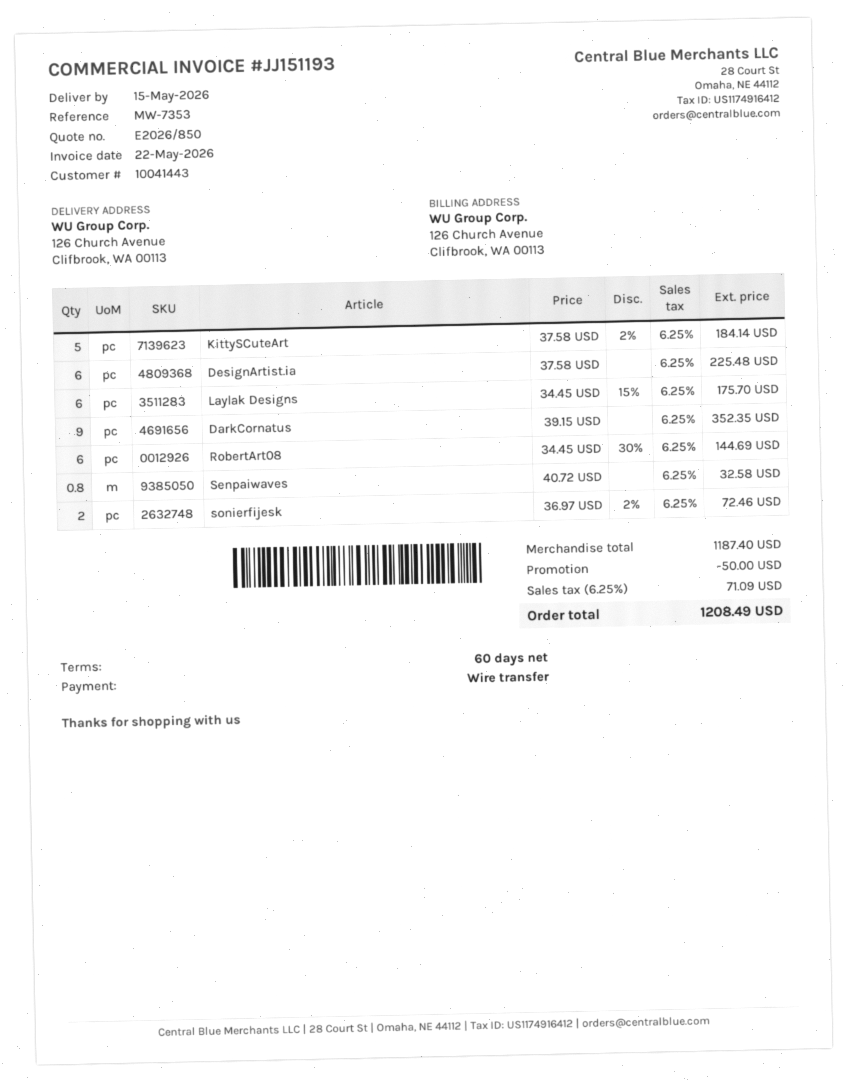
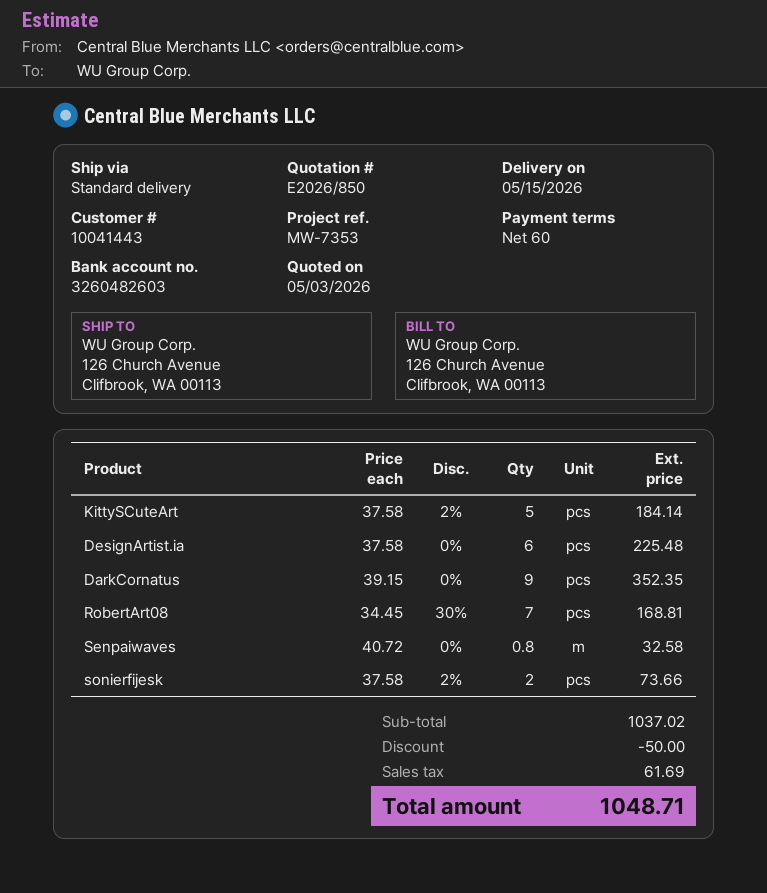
Laylak Designs: 6 x 34.45 - 15% = 175.70 -> none
RobertArt08: 6 x 34.45 - 30% = 144.69 -> 7 x 34.45 - 30% = 168.81
sonierfijesk: 2 x 36.97 - 2% = 72.46 -> 2 x 37.58 - 2% = 73.66
subtotal: 1187.40 -> 1037.02
tax: 71.09 -> 61.69
total: 1208.49 -> 1048.71

